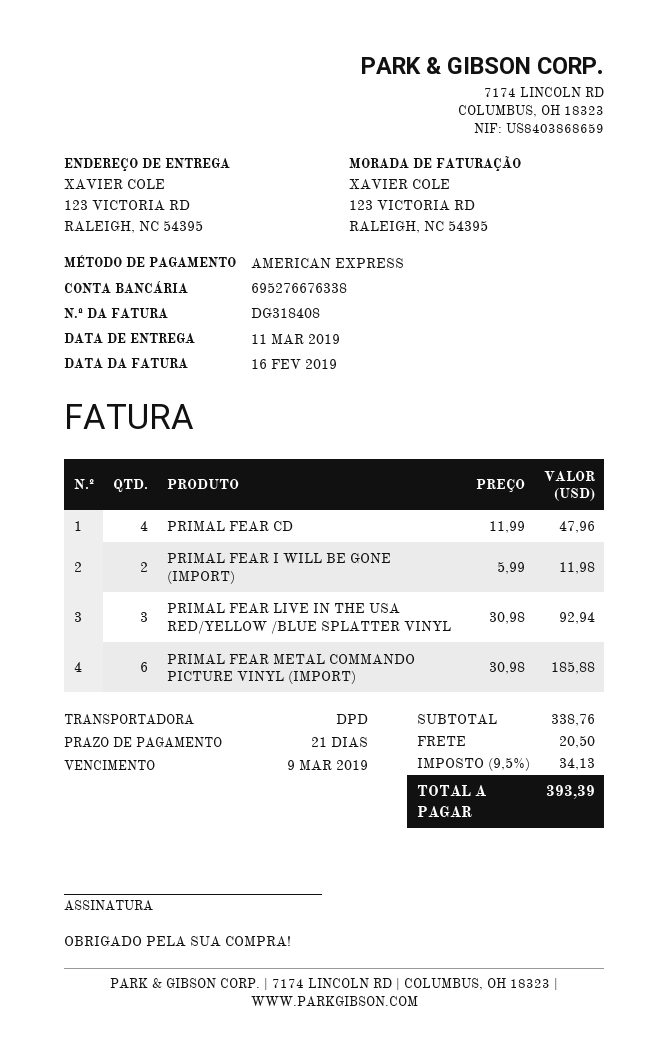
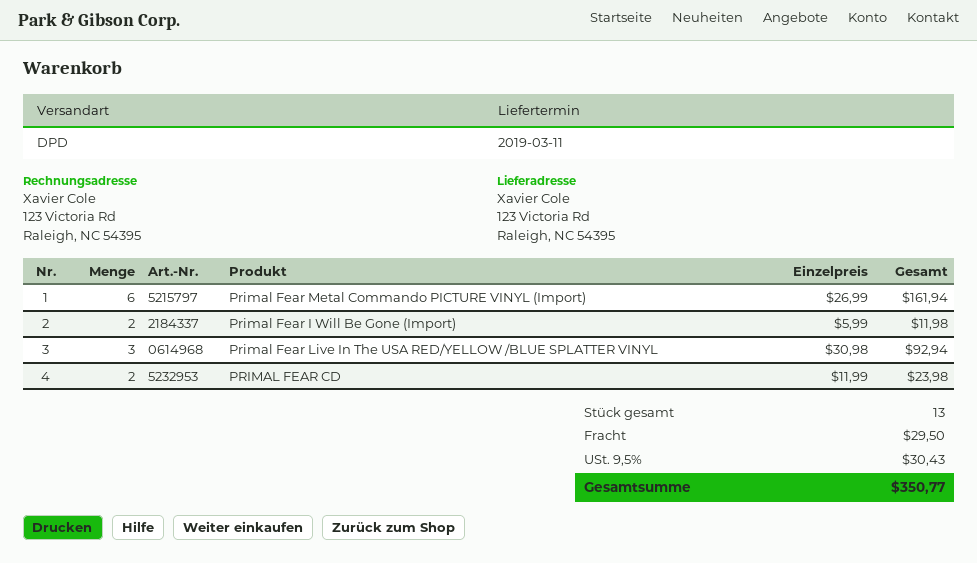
PRIMAL FEAR CD: 4 x 11.99 = 47.96 -> 2 x 11.99 = 23.98
PRIMAL FEAR METAL COMMANDO PICTURE VINYL (IMPORT): 6 x 30.98 = 185.88 -> 6 x 26.99 = 161.94
shipping: 20.50 -> 29.50
tax: 9.5% = 34.13 -> 9.5% = 30.43
total: 393.39 -> 350.77

